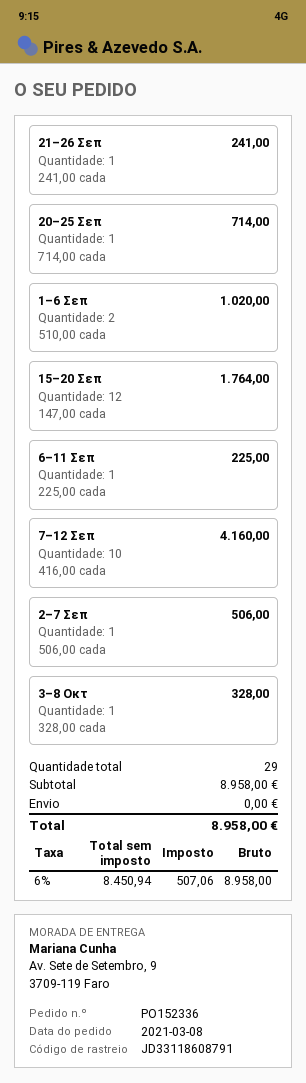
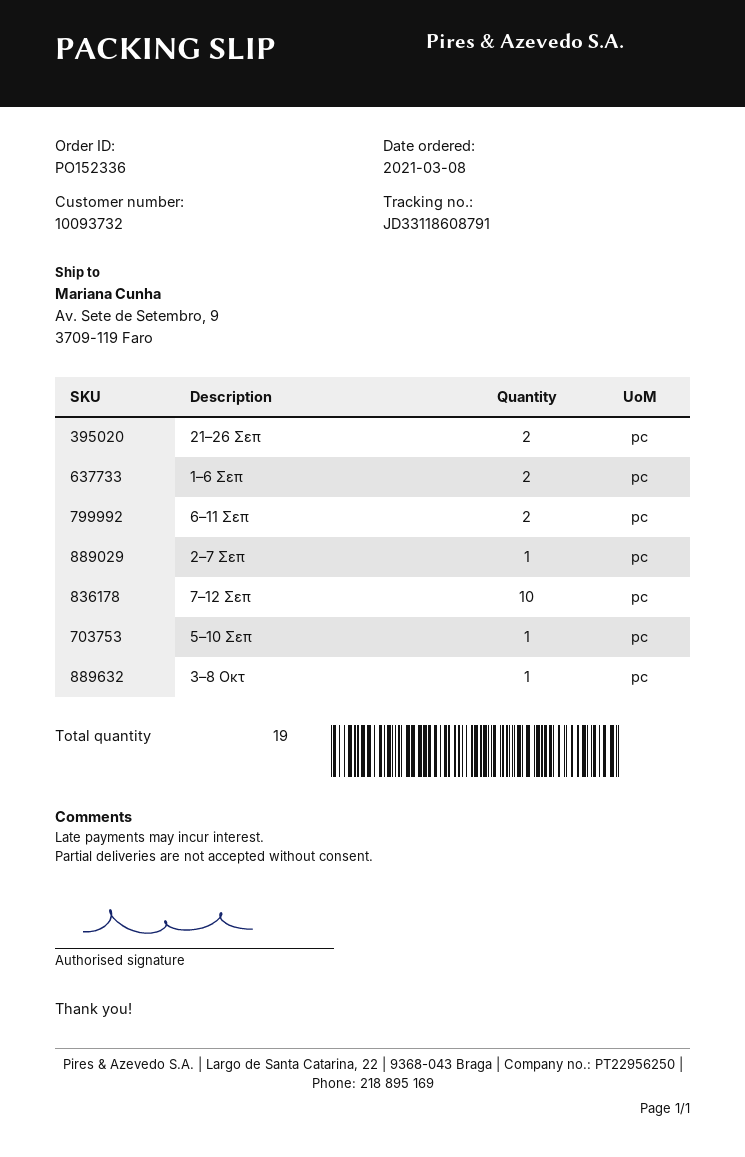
21–26 Σεπ: 1 -> 2
20–25 Σεπ: 1 -> none
15–20 Σεπ: 12 -> none
6–11 Σεπ: 1 -> 2
5–10 Σεπ: none -> 1
total quantity: 29 -> 19

